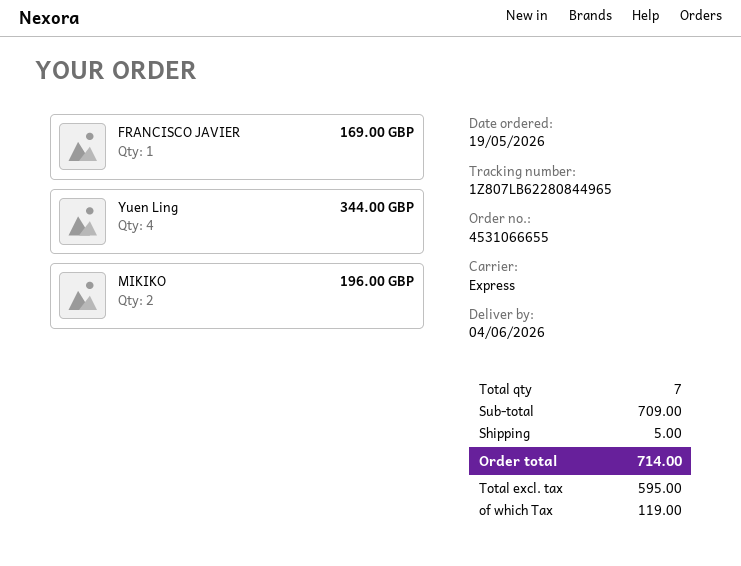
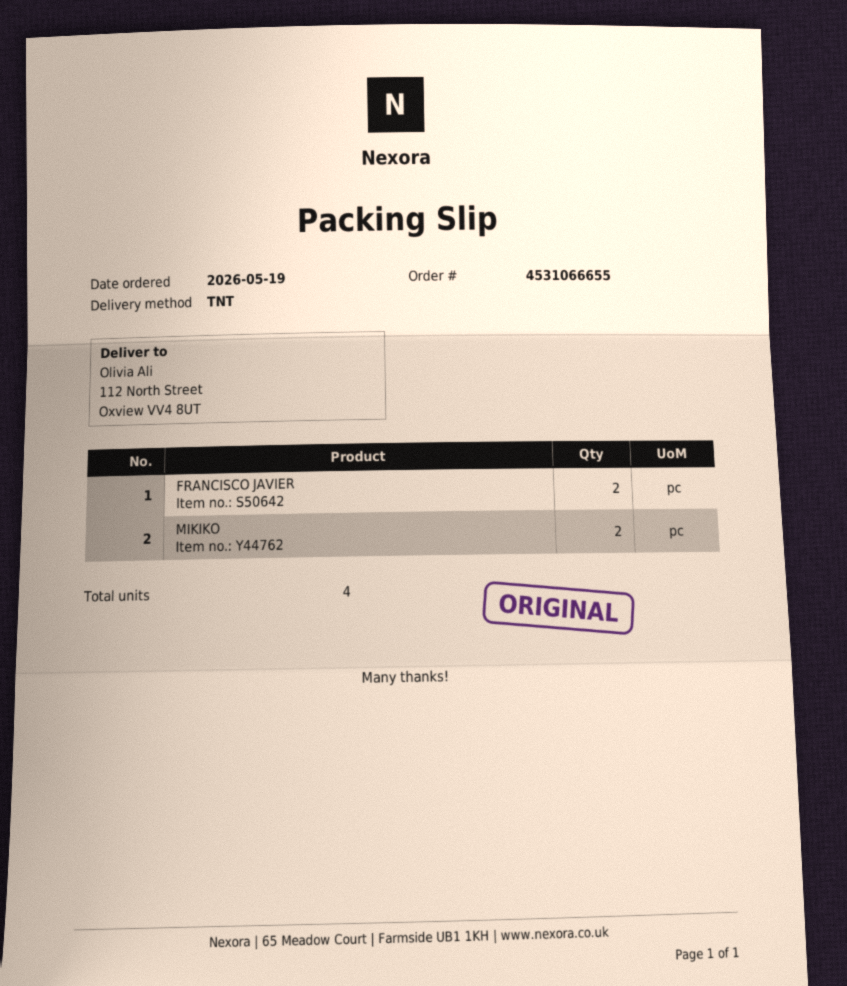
shipping method: express -> TNT
FRANCISCO JAVIER: 1 -> 2
Yuen Ling: 4 -> none
total quantity: 7 -> 4

